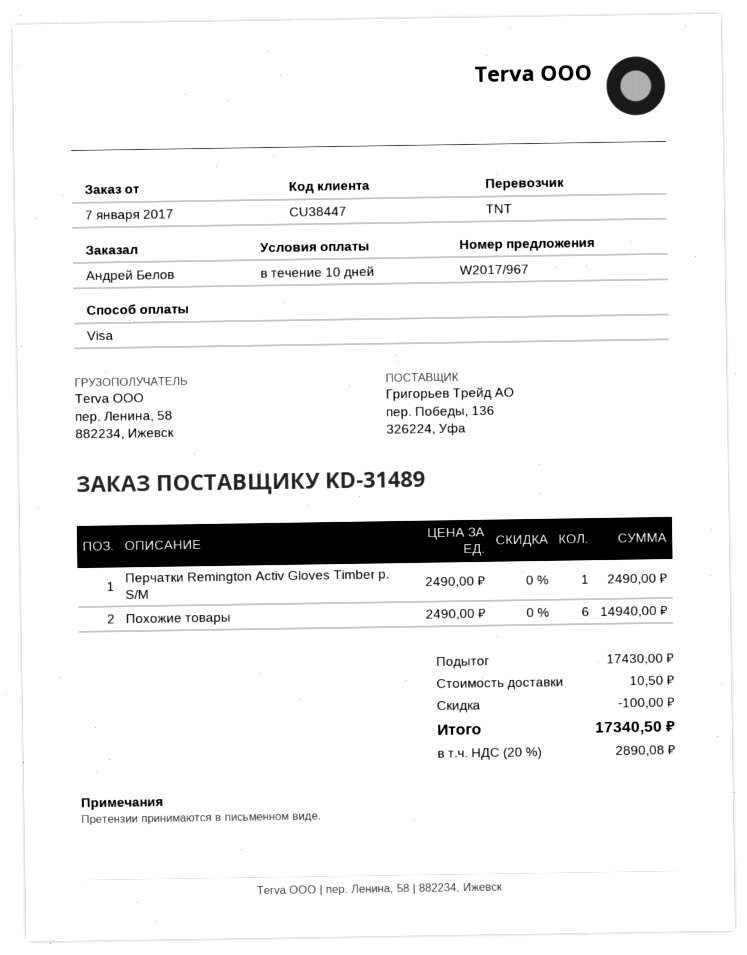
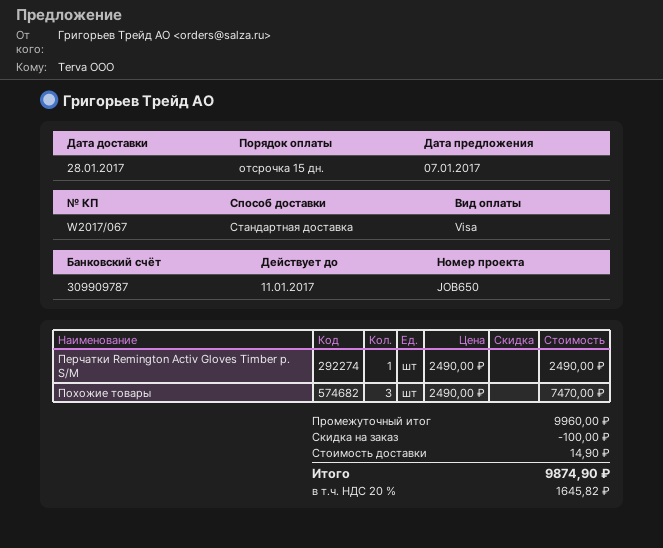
quote number: W2017/967 -> W2017/067
payment terms: 10 days -> 15 days
shipping method: TNT -> standard
Похожие товары: 6 x 2490.00 = 14940.00 -> 3 x 2490.00 = 7470.00
subtotal: 17430.00 -> 9960.00
shipping: 10.50 -> 14.90
tax: 20% = 2890.08 -> 20% = 1645.82
total: 17340.50 -> 9874.90

